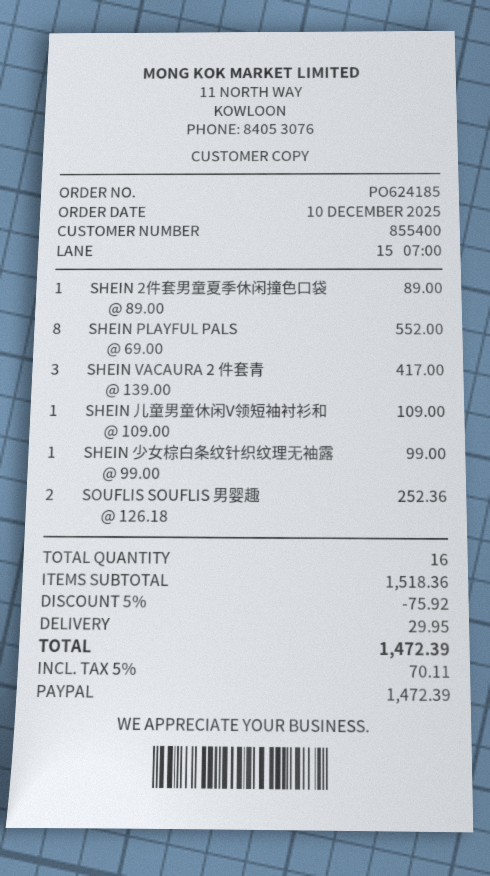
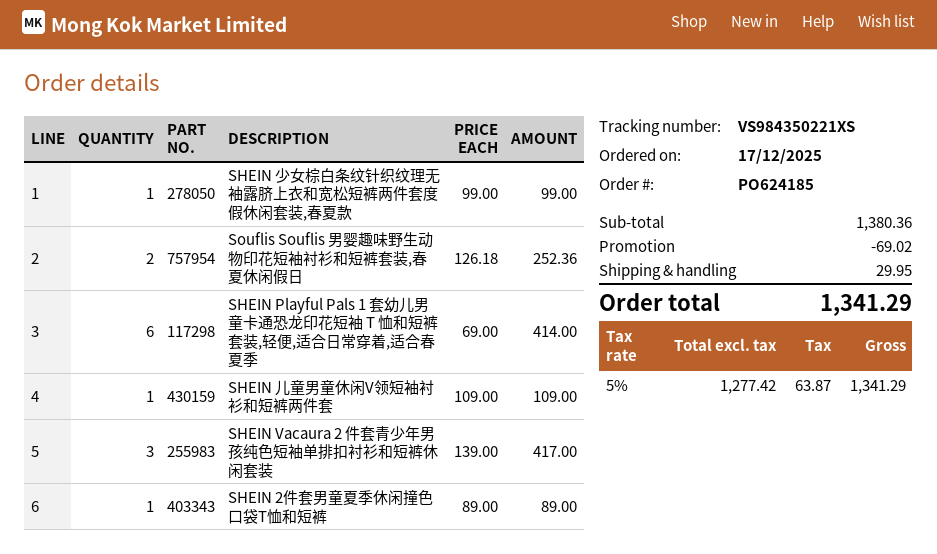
order date: 2025-12-10 -> 2025-12-17
SHEIN PLAYFUL PALS: 8 x 69.00 = 552.00 -> 6 x 69.00 = 414.00
subtotal: 1518.36 -> 1380.36
discount: 75.92 -> 69.02
tax: 5% = 70.11 -> 5% = 63.87
total: 1472.39 -> 1341.29

